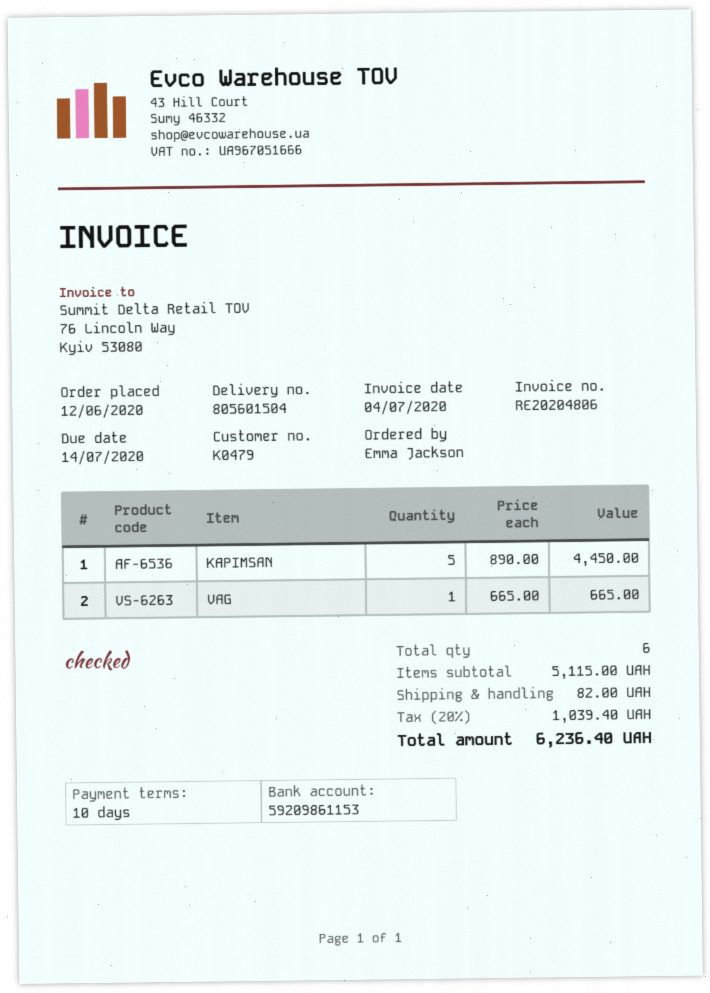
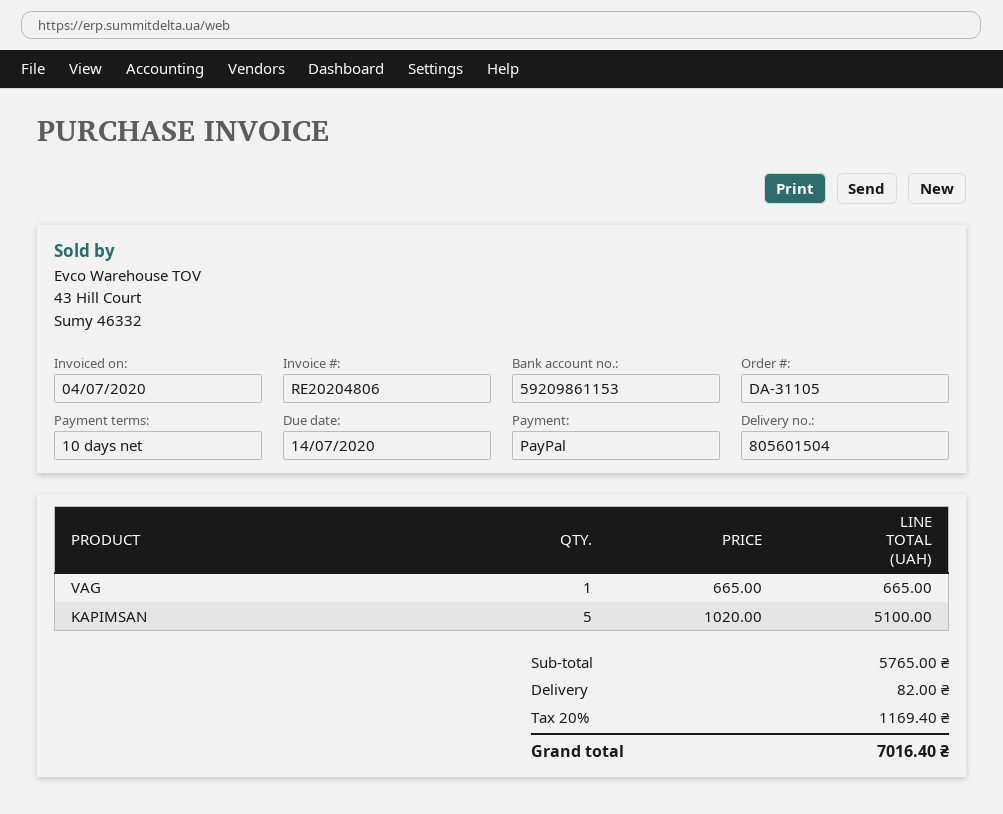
KAPIMSAN: 5 x 890.00 = 4450.00 -> 5 x 1020.00 = 5100.00
subtotal: 5115.00 -> 5765.00
tax: 20% = 1039.40 -> 20% = 1169.40
total: 6236.40 -> 7016.40

